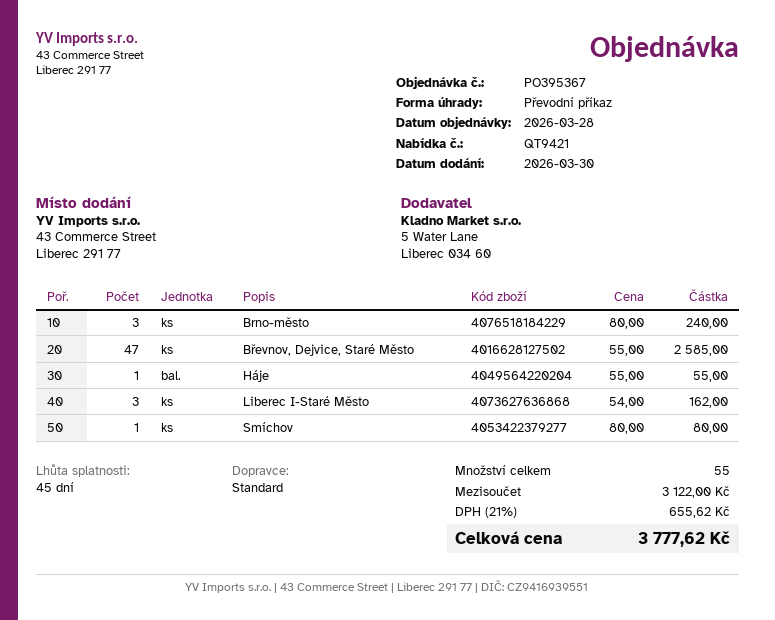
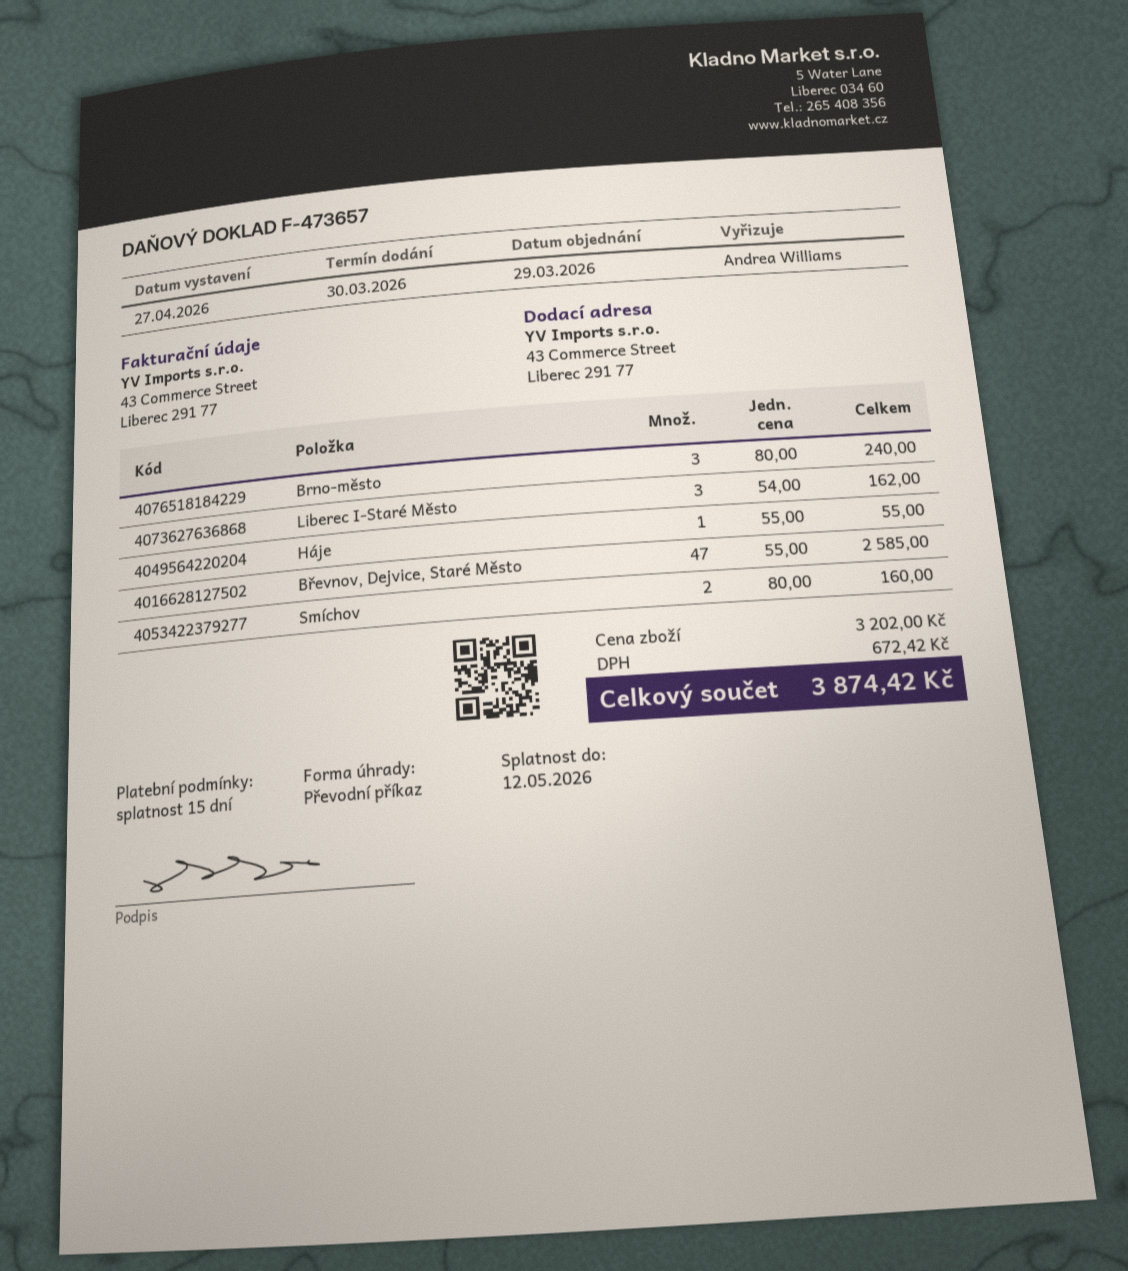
order date: 2026-03-28 -> 2026-03-29
payment terms: 45 days -> 15 days
Smíchov: 1 x 80.00 = 80.00 -> 2 x 80.00 = 160.00
subtotal: 3122.00 -> 3202.00
tax: 655.62 -> 672.42
total: 3777.62 -> 3874.42

